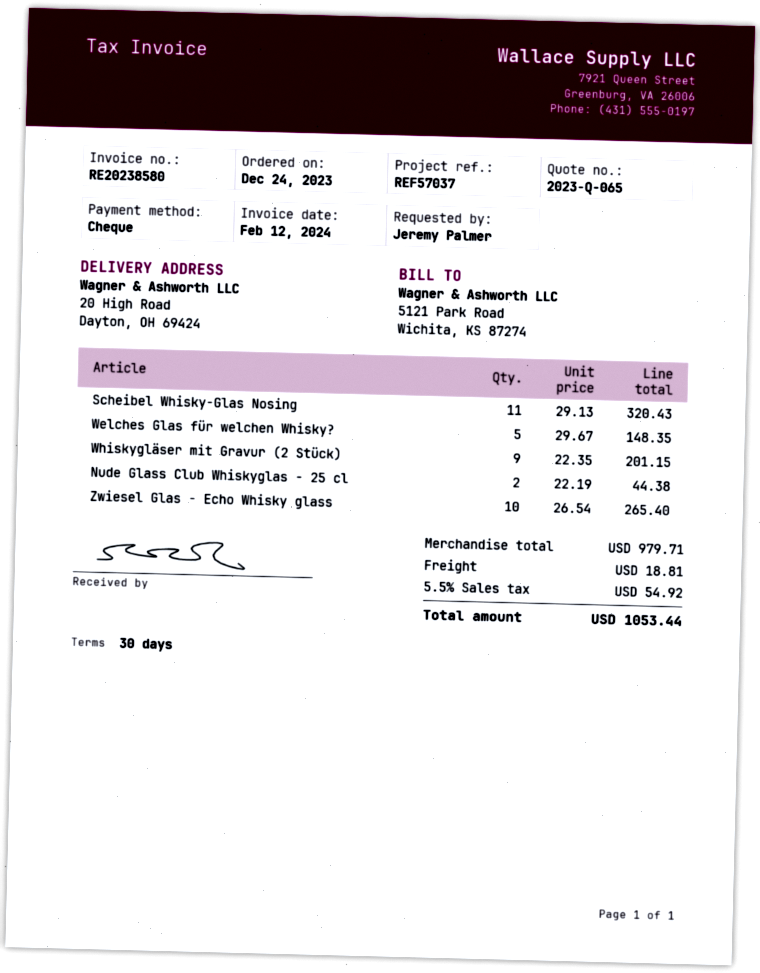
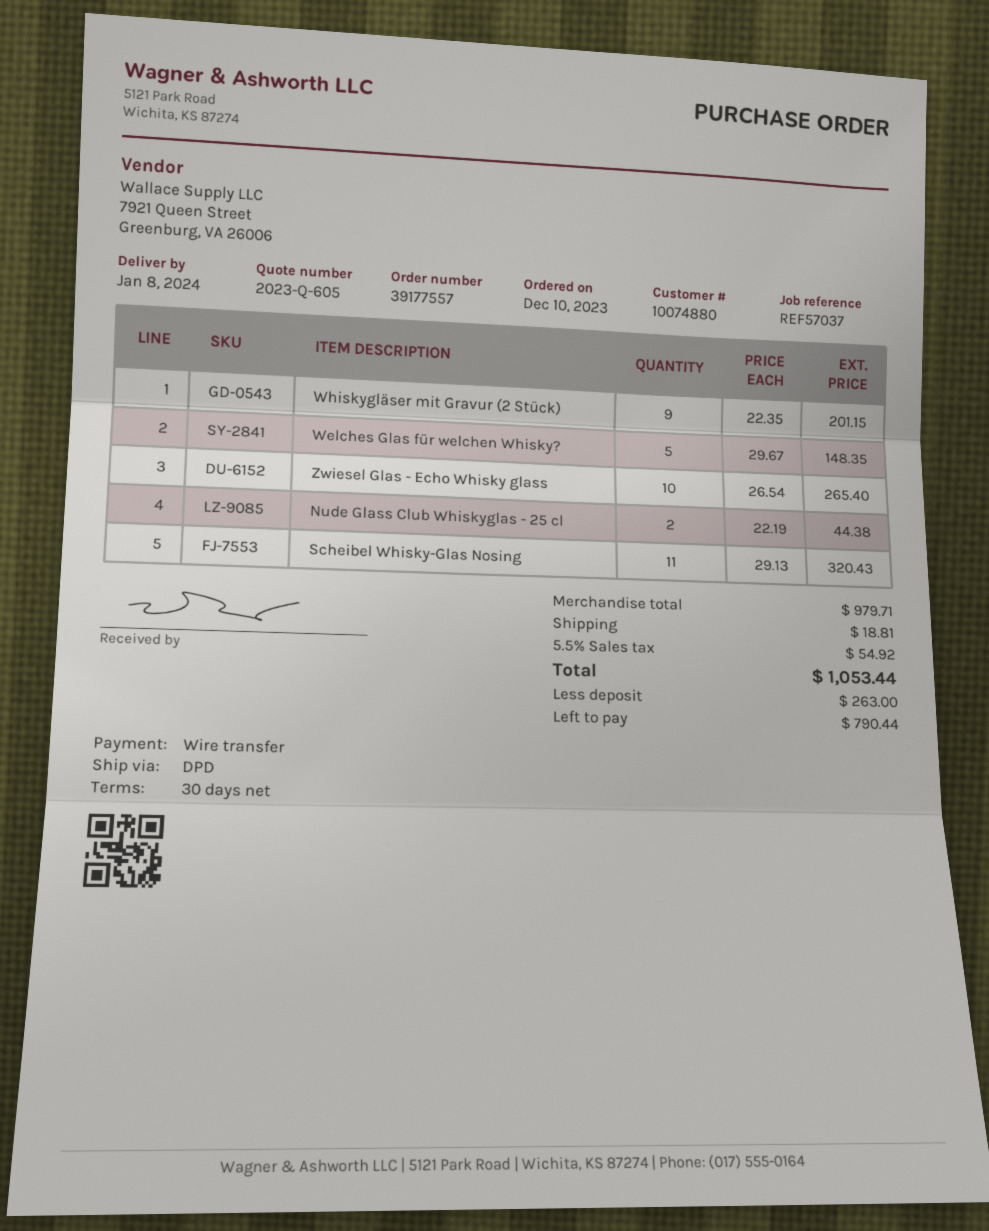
quote number: 2023-Q-065 -> 2023-Q-605
order date: 2023-12-24 -> 2023-12-10
payment method: cheque -> bank transfer

